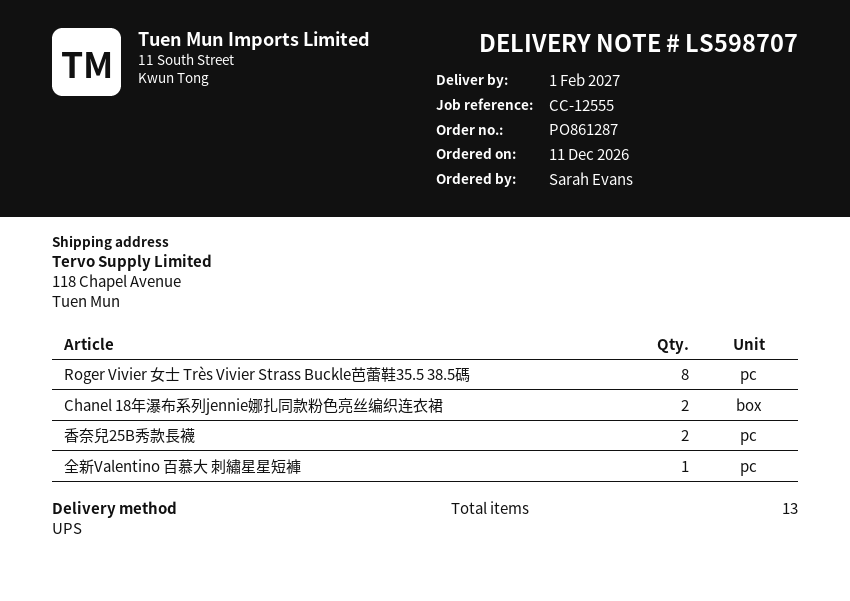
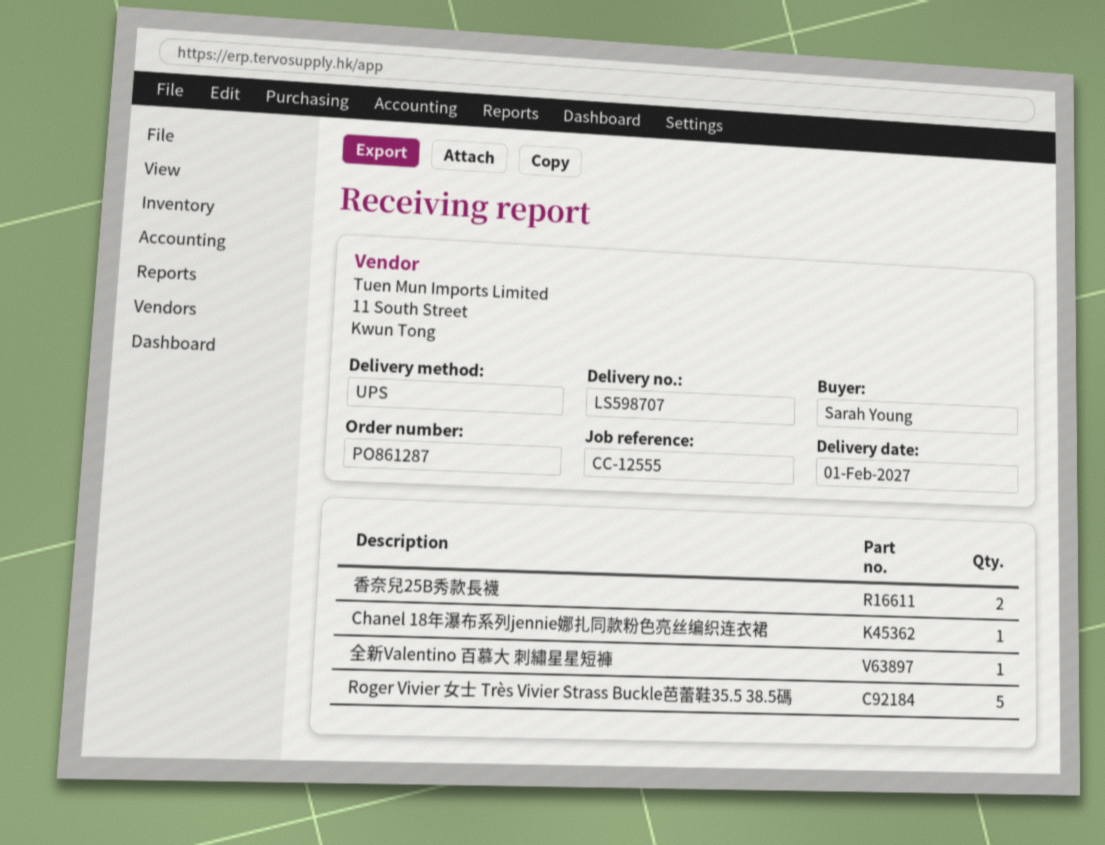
ordered by: Sarah Evans -> Sarah Young
Roger Vivier 女士 Très Vivier Strass Buckle芭蕾鞋35.5 38.5碼: 8 -> 5
Chanel 18年瀑布系列jennie娜扎同款粉色亮丝编织连衣裙: 2 -> 1

